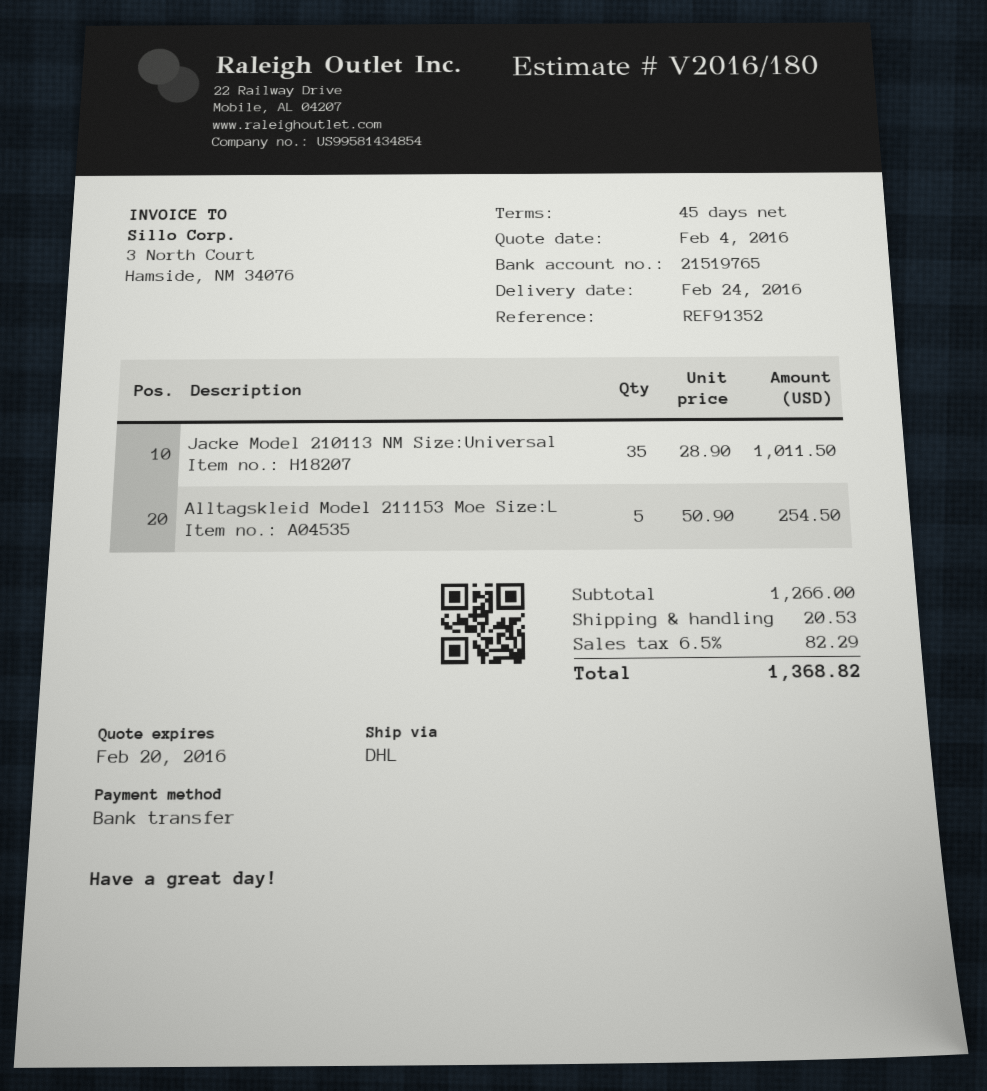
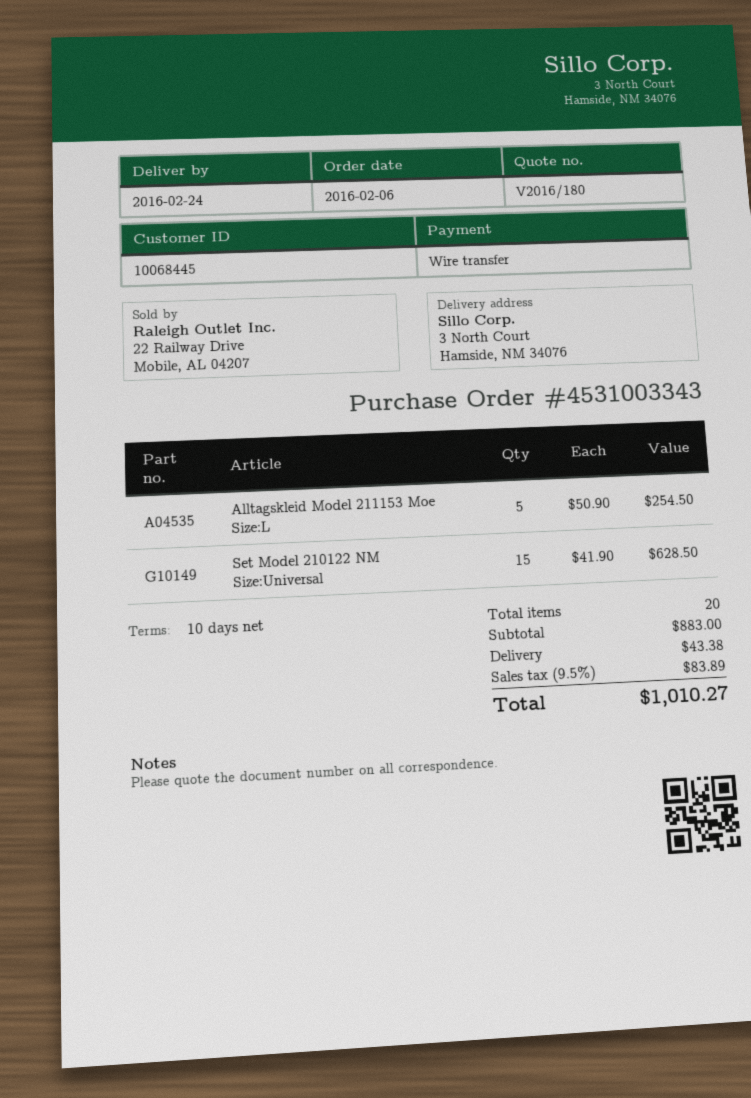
payment terms: 45 days -> 10 days
Jacke Model 210113 NM Size:Universal: 35 x 28.90 = 1011.50 -> none
Set Model 210122 NM Size:Universal: none -> 15 x 41.90 = 628.50
subtotal: 1266.00 -> 883.00
shipping: 20.53 -> 43.38
tax: 6.5% = 82.29 -> 9.5% = 83.89
total: 1368.82 -> 1010.27

